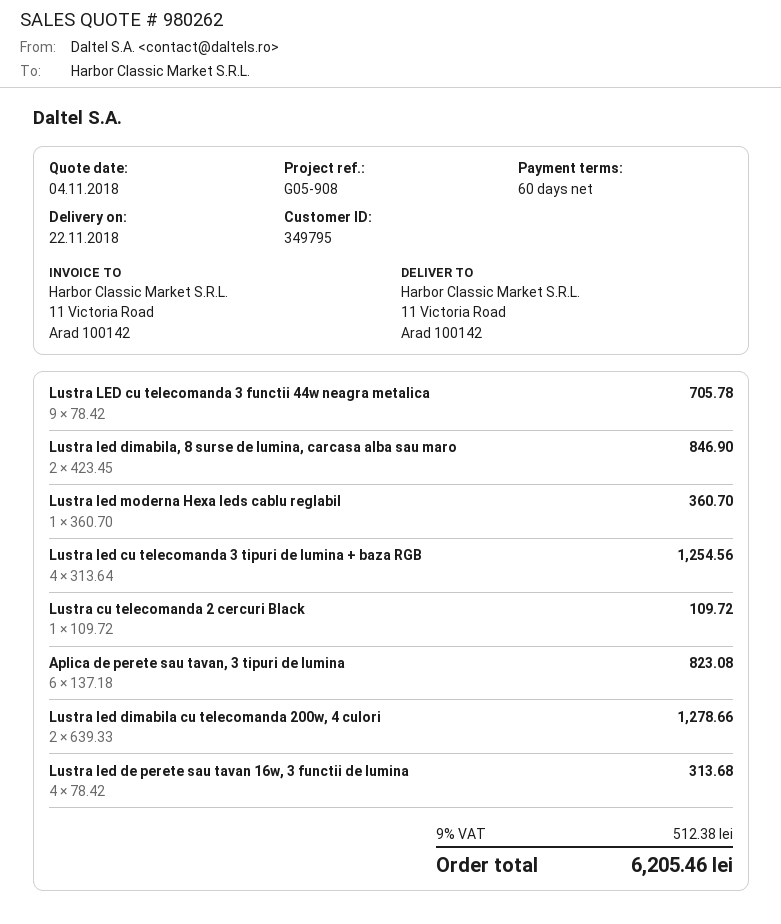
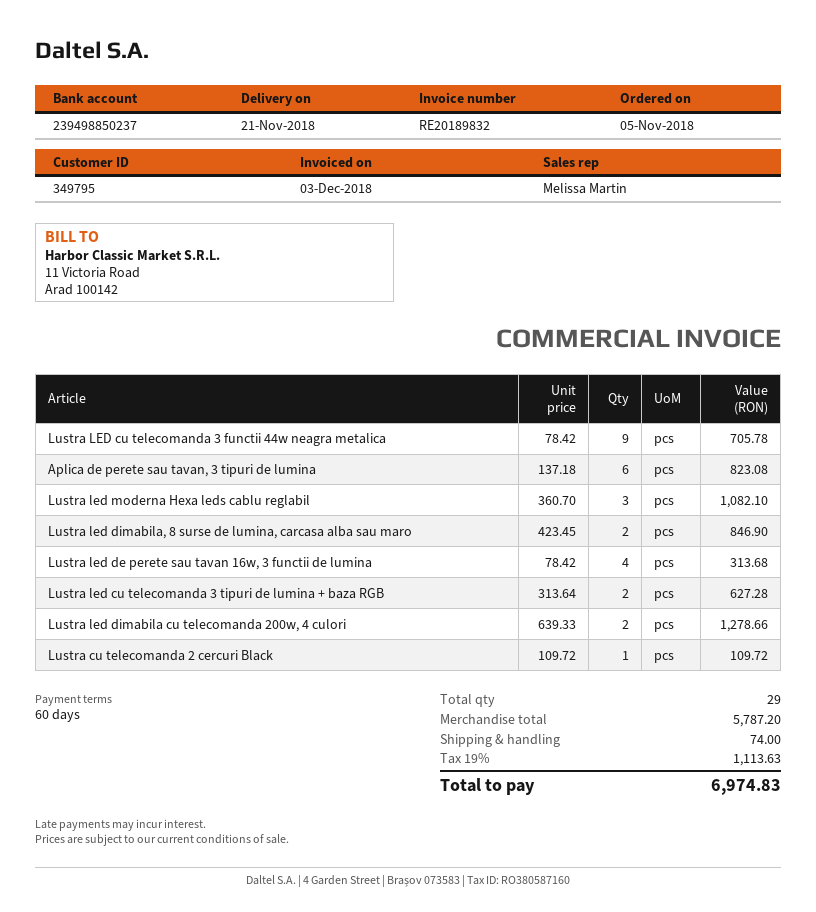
delivery date: 2018-11-22 -> 2018-11-21
Lustra led moderna Hexa leds cablu reglabil: 1 x 360.70 = 360.70 -> 3 x 360.70 = 1082.10
Lustra led cu telecomanda 3 tipuri de lumina + baza RGB: 4 x 313.64 = 1254.56 -> 2 x 313.64 = 627.28
shipping: none -> 74.00
tax: 9% = 512.38 -> 19% = 1113.63
total: 6205.46 -> 6974.83

